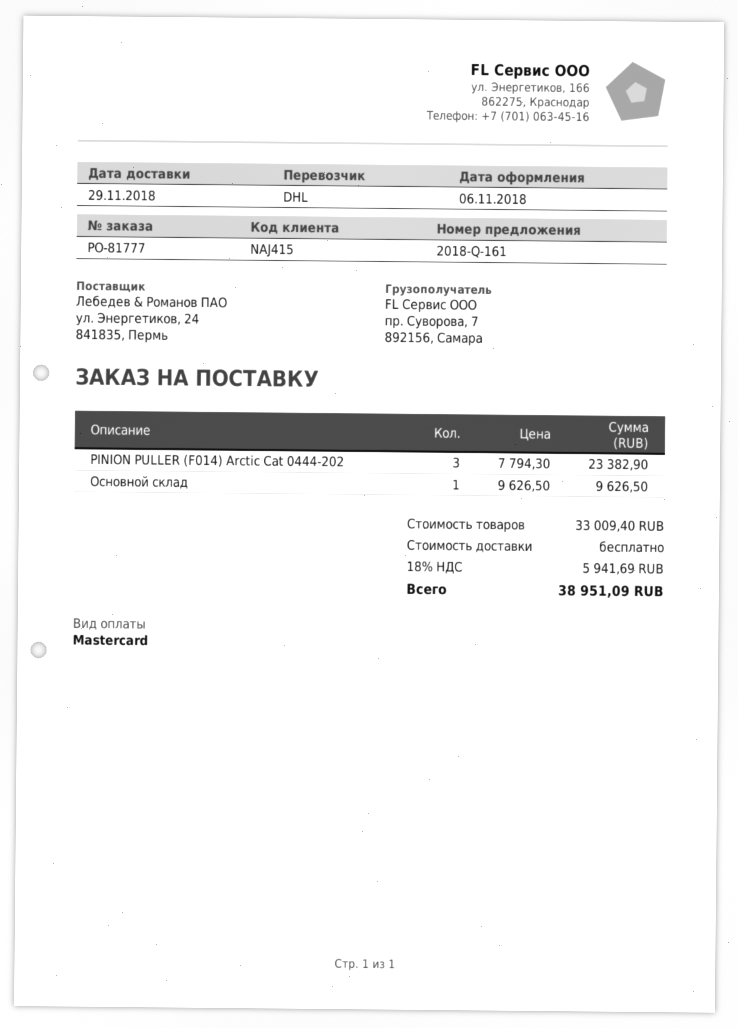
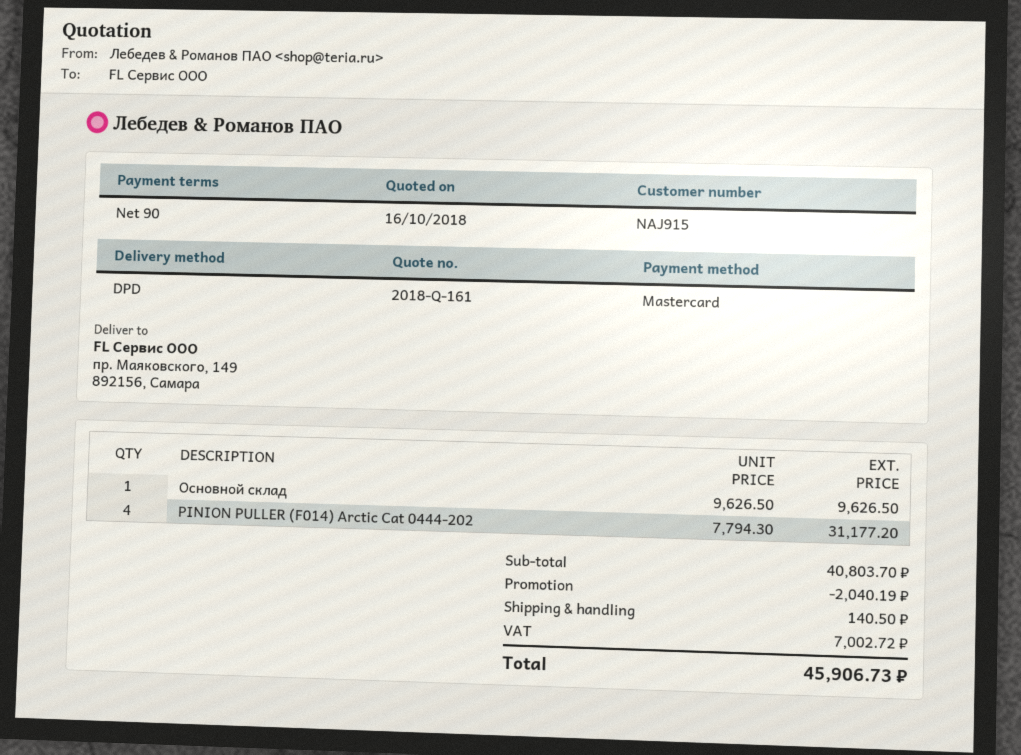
customer number: NAJ415 -> NAJ915
shipping method: DHL -> DPD
ship to: пр. Суворова, 7, 892156, Самара -> пр. Маяковского, 149, 892156, Самара
PINION PULLER (F014) Arctic Cat 0444-202: 3 x 7794.30 = 23382.90 -> 4 x 7794.30 = 31177.20
subtotal: 33009.40 -> 40803.70
discount: none -> 2040.19
shipping: 0.00 -> 140.50
tax: 5941.69 -> 7002.72
total: 38951.09 -> 45906.73

